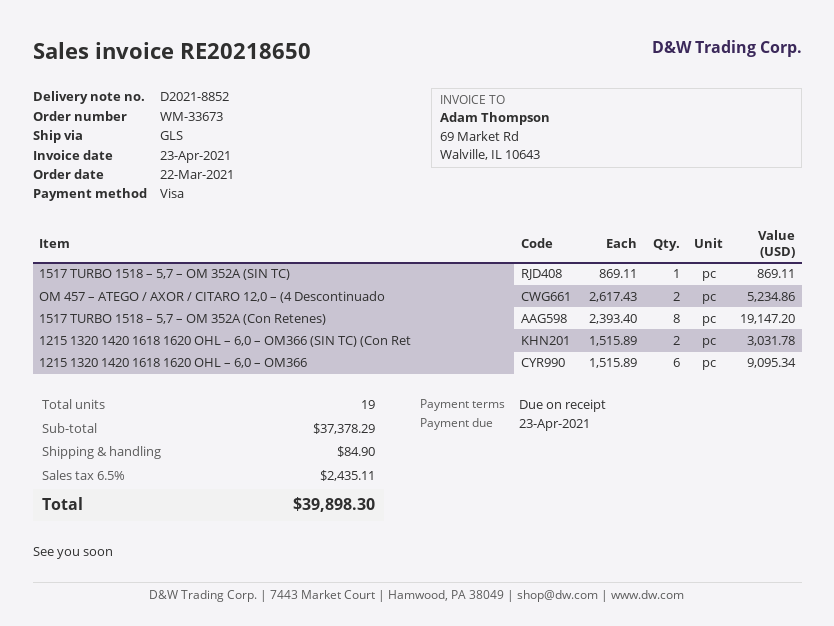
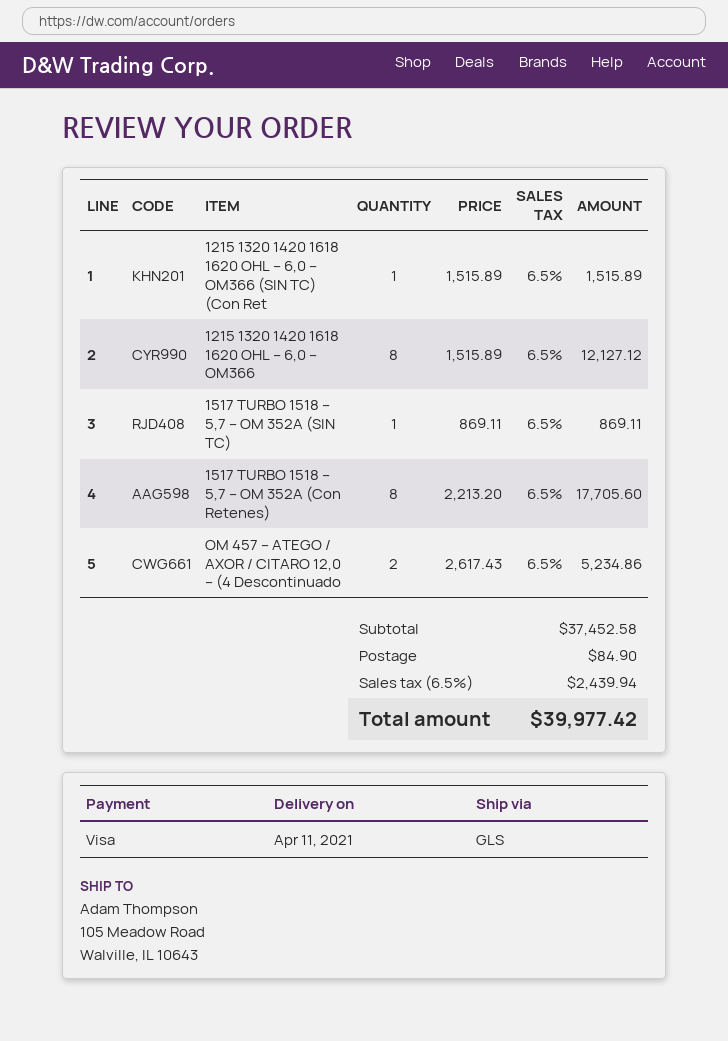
1517 TURBO 1518 – 5,7 – OM 352A (Con Retenes): 8 x 2393.40 = 19147.20 -> 8 x 2213.20 = 17705.60
1215 1320 1420 1618 1620 OHL – 6,0 – OM366 (SIN TC) (Con Ret: 2 x 1515.89 = 3031.78 -> 1 x 1515.89 = 1515.89
1215 1320 1420 1618 1620 OHL – 6,0 – OM366: 6 x 1515.89 = 9095.34 -> 8 x 1515.89 = 12127.12
subtotal: 37378.29 -> 37452.58
tax: 6.5% = 2435.11 -> 6.5% = 2439.94
total: 39898.30 -> 39977.42

